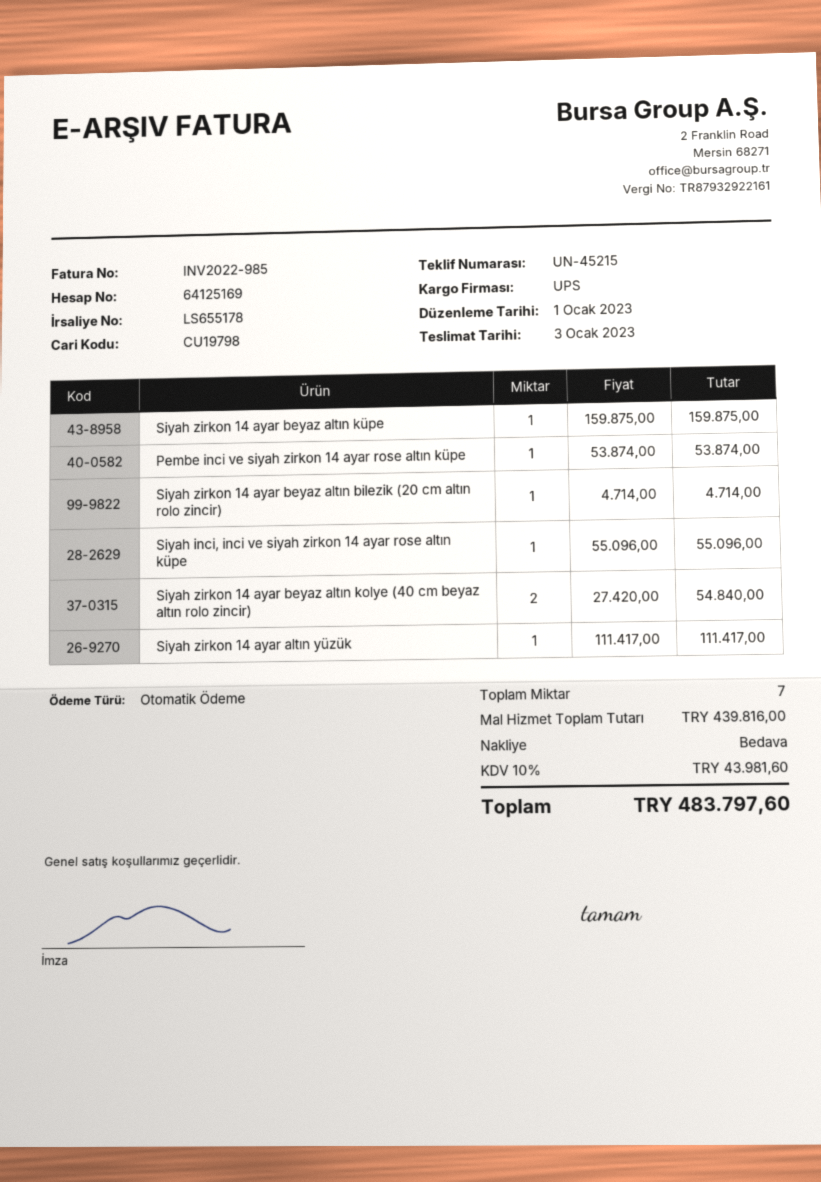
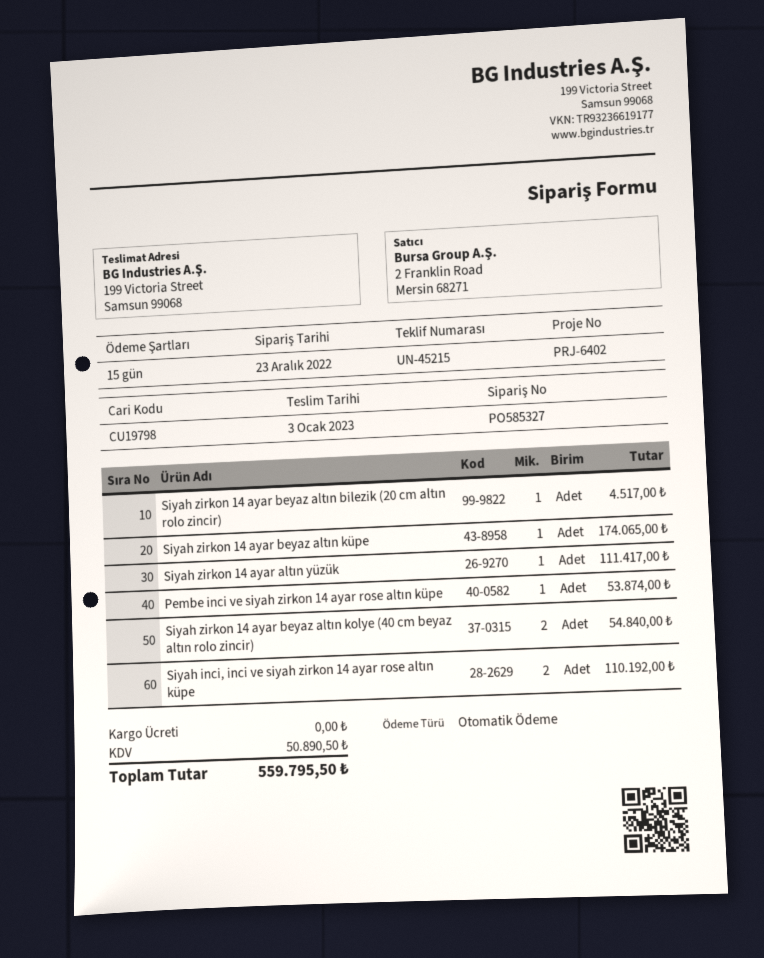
Siyah zirkon 14 ayar beyaz altın küpe: 1 for 159875.00 -> 1 for 174065.00
Siyah zirkon 14 ayar beyaz altın bilezik (20 cm altın rolo zincir): 1 for 4714.00 -> 1 for 4517.00
Siyah inci, inci ve siyah zirkon 14 ayar rose altın küpe: 1 for 55096.00 -> 2 for 110192.00
tax: 43981.60 -> 50890.50
total: 483797.60 -> 559795.50

